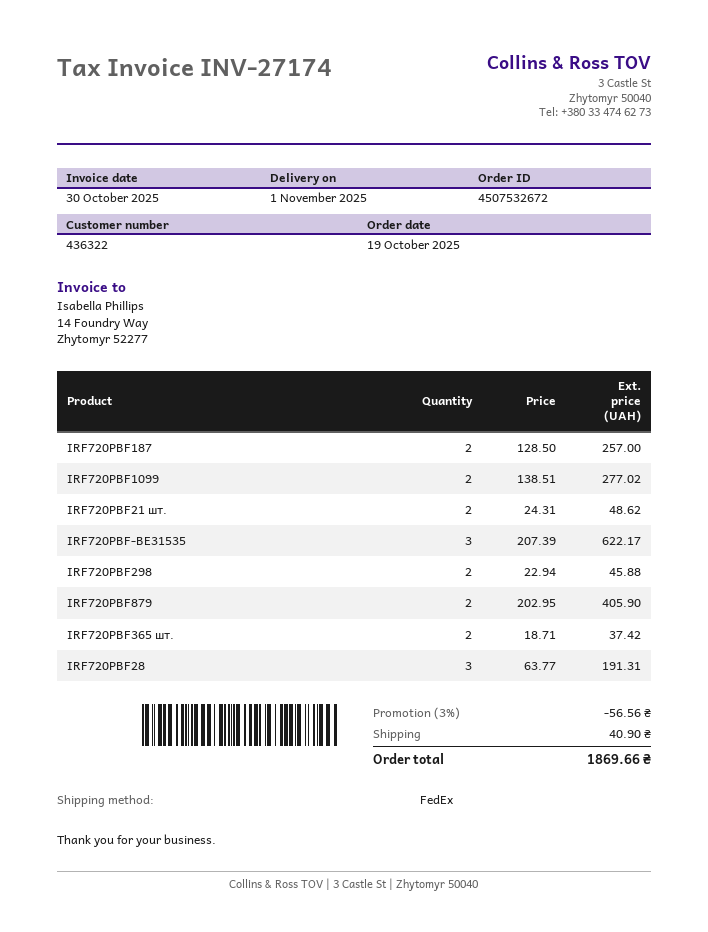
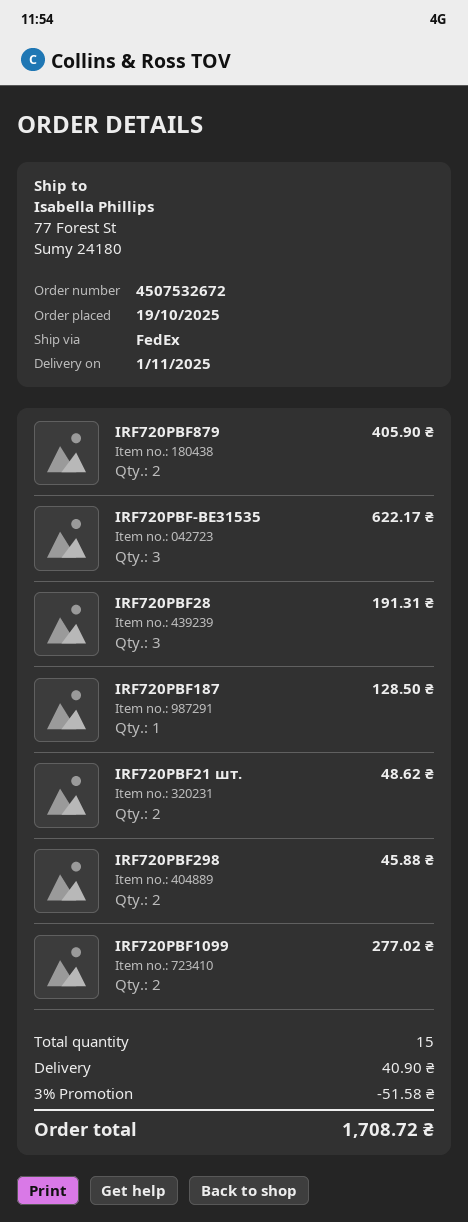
IRF720PBF187: 2 for 257.00 -> 1 for 128.50
IRF720PBF365 шт.: 2 for 37.42 -> none
discount: 3% = 56.56 -> 3% = 51.58
total: 1869.66 -> 1708.72

